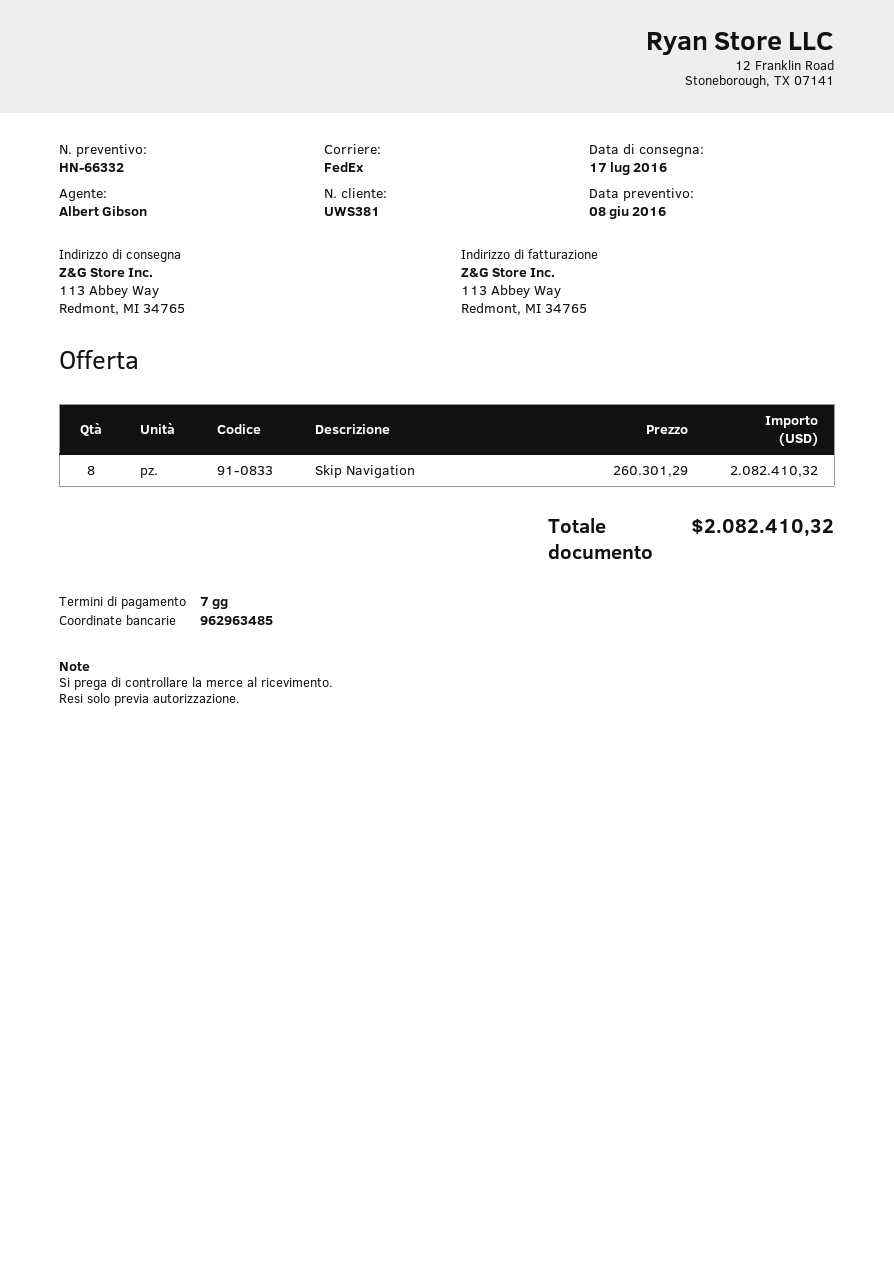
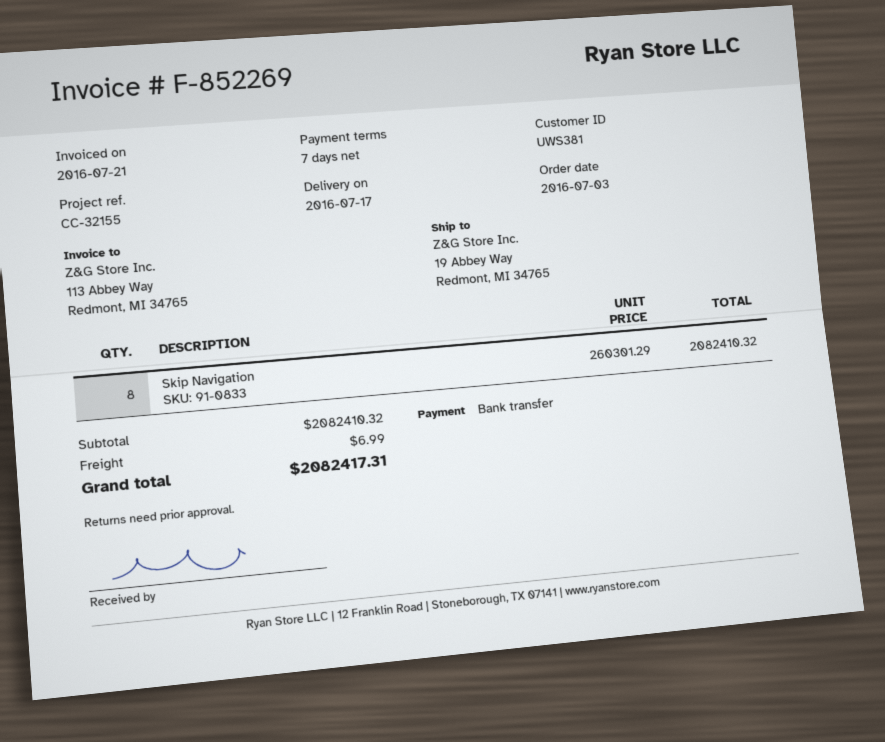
ship to: 113 Abbey Way, Redmont, MI 34765 -> 19 Abbey Way, Redmont, MI 34765
shipping: none -> 6.99
total: 2082410.32 -> 2082417.31

